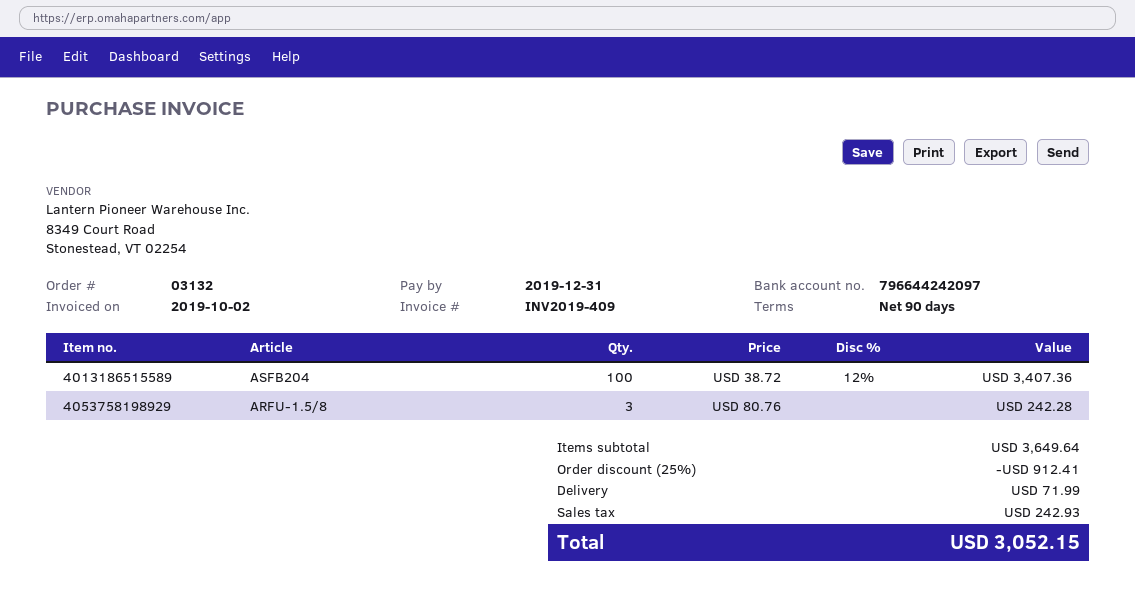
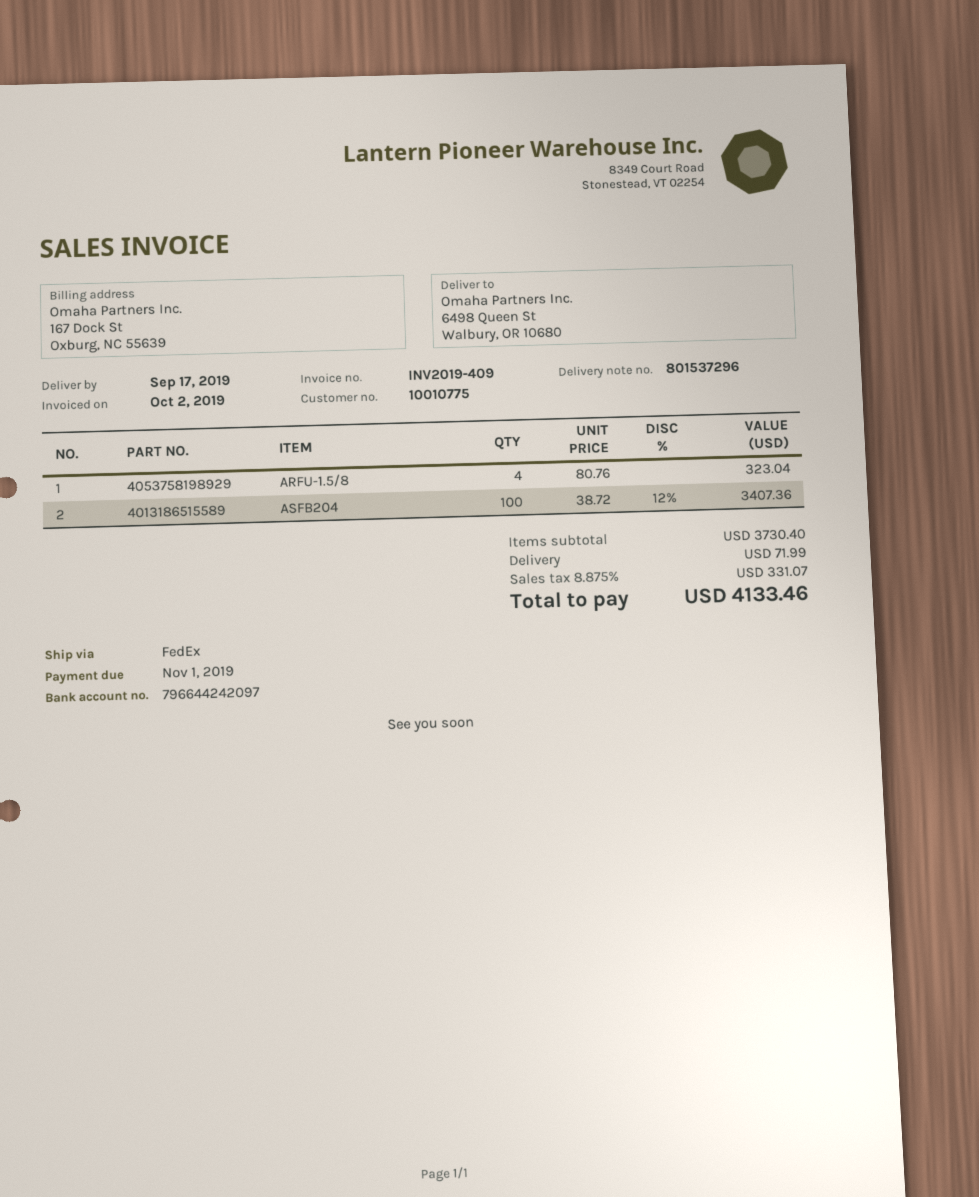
due date: 2019-12-31 -> 2019-11-01
ARFU-1.5/8: 3 x 80.76 = 242.28 -> 4 x 80.76 = 323.04
subtotal: 3649.64 -> 3730.40
discount: 25% = 912.41 -> none
tax: 242.93 -> 331.07
total: 3052.15 -> 4133.46

